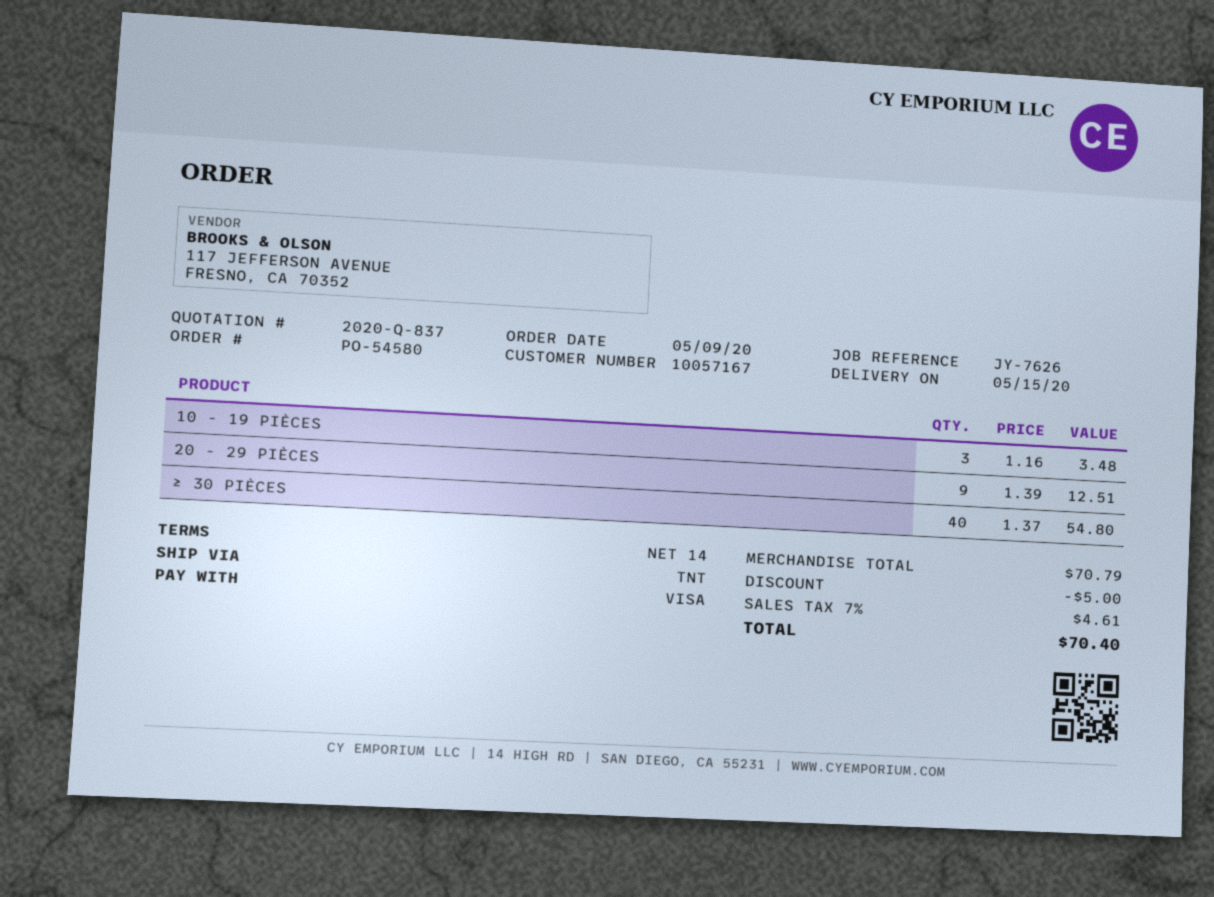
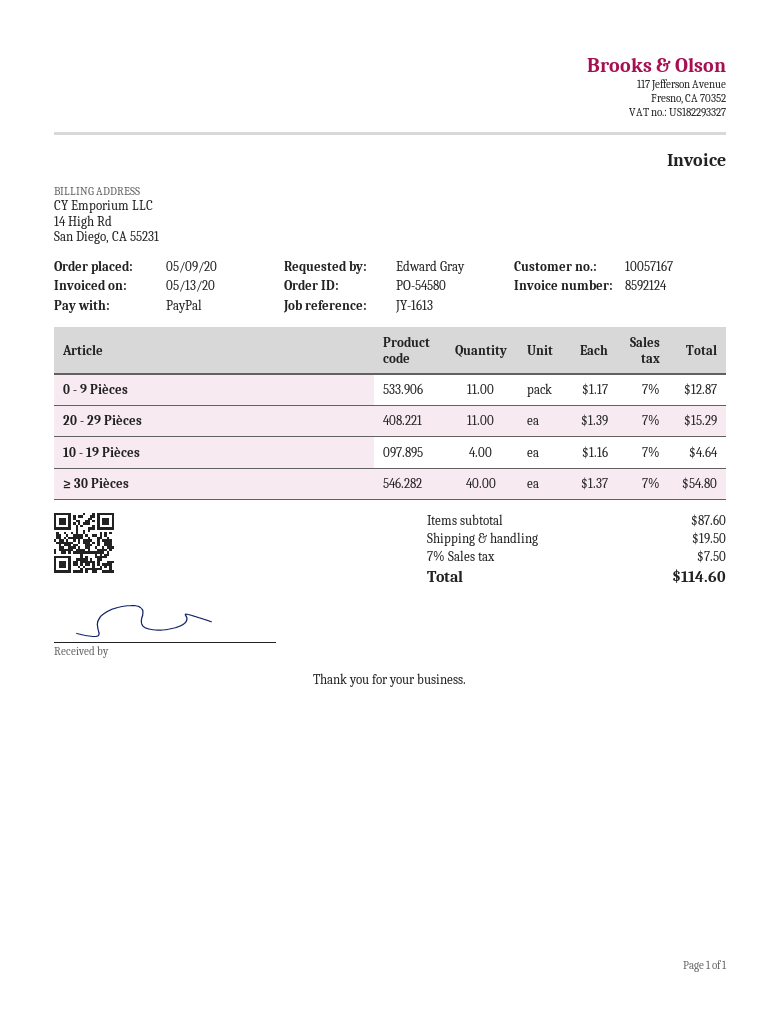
reference: JY-7626 -> JY-1613
payment method: Visa -> PayPal
10 - 19 PIÈCES: 3 x 1.16 = 3.48 -> 4 x 1.16 = 4.64
20 - 29 PIÈCES: 9 x 1.39 = 12.51 -> 11 x 1.39 = 15.29
0 - 9 Pièces: none -> 11 x 1.17 = 12.87
subtotal: 70.79 -> 87.60
discount: 5.00 -> none
shipping: none -> 19.50
tax: 7% = 4.61 -> 7% = 7.50
total: 70.40 -> 114.60

